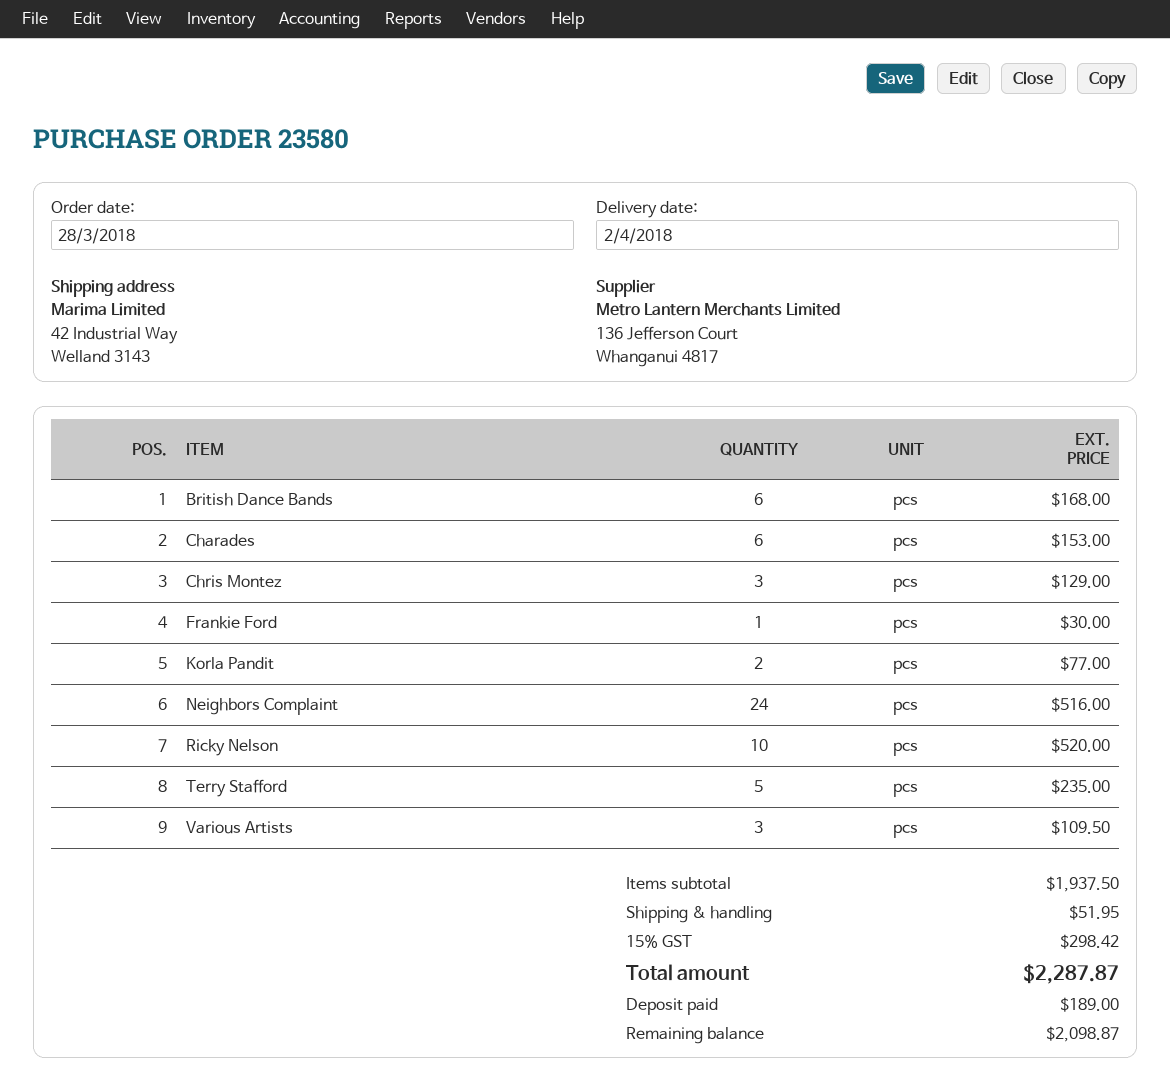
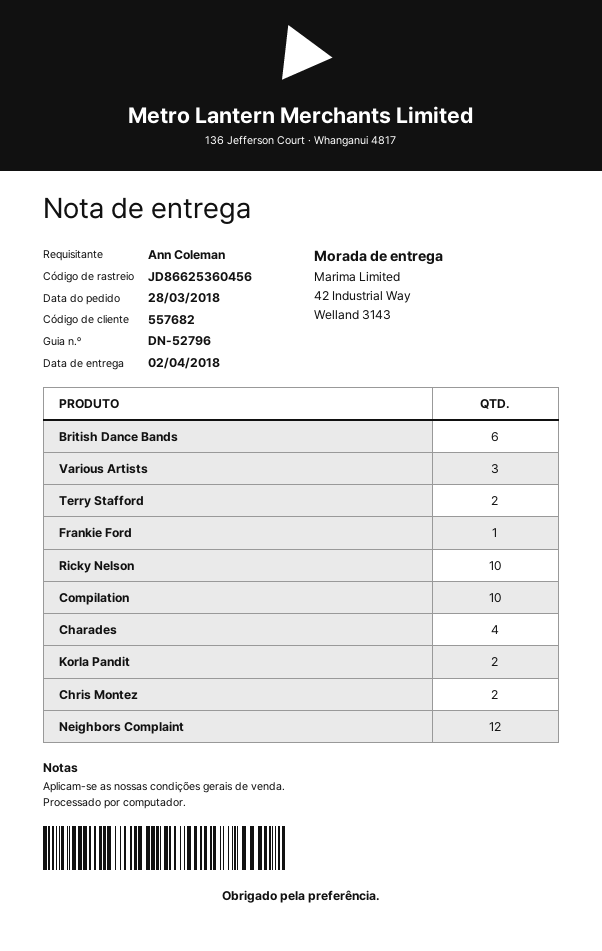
Charades: 6 -> 4
Chris Montez: 3 -> 2
Neighbors Complaint: 24 -> 12
Terry Stafford: 5 -> 2
Compilation: none -> 10

